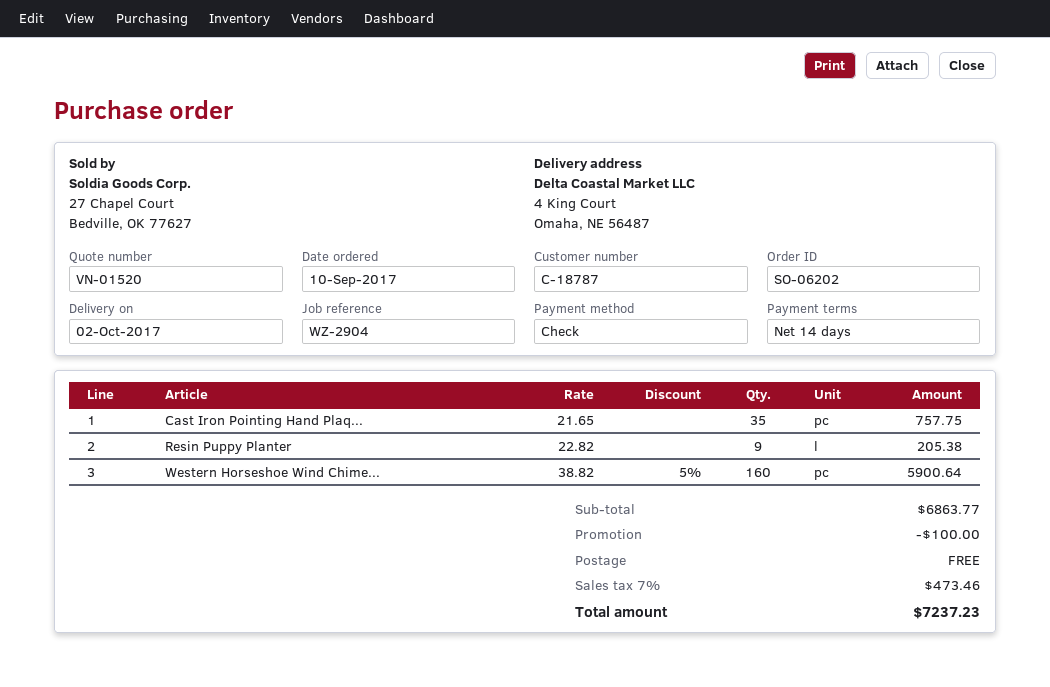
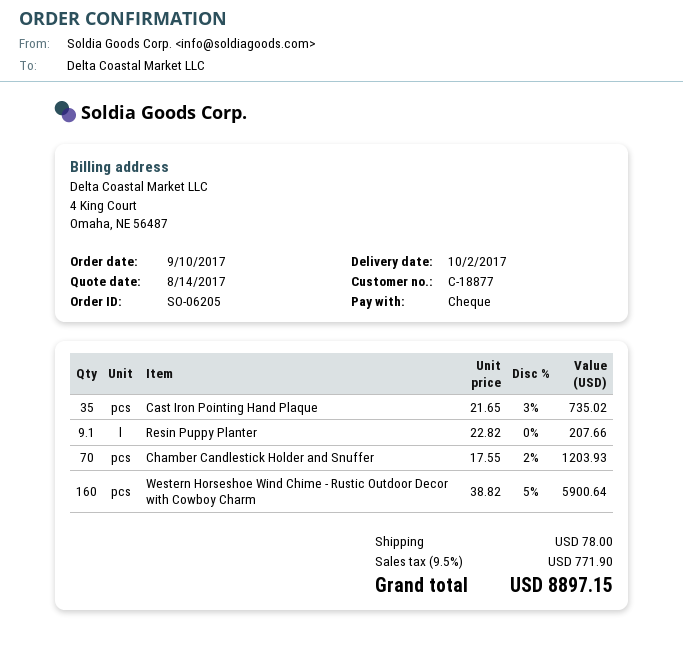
order number: SO-06202 -> SO-06205
customer number: C-18787 -> C-18877
Cast Iron Pointing Hand Plaq...: 35 x 21.65 = 757.75 -> 35 x 21.65 - 3% = 735.02
Resin Puppy Planter: 9 x 22.82 = 205.38 -> 9.1 x 22.82 = 207.66
Chamber Candlestick Holder and Snuffer: none -> 70 x 17.55 - 2% = 1203.93
discount: 100.00 -> none
shipping: 0.00 -> 78.00
tax: 7% = 473.46 -> 9.5% = 771.90
total: 7237.23 -> 8897.15

